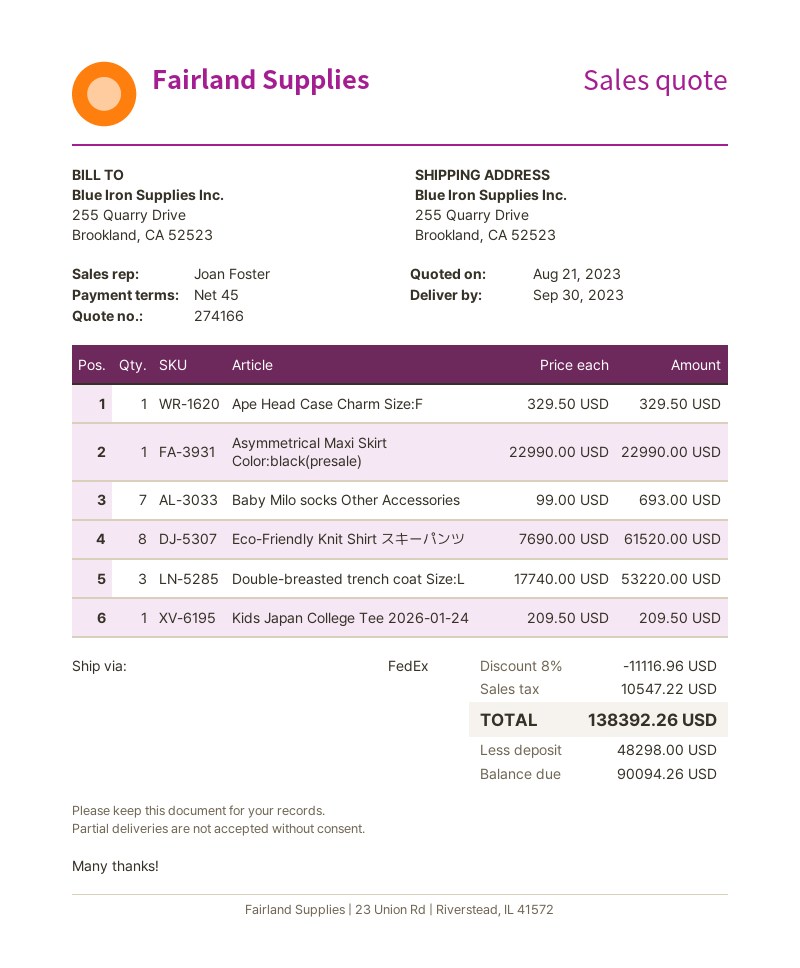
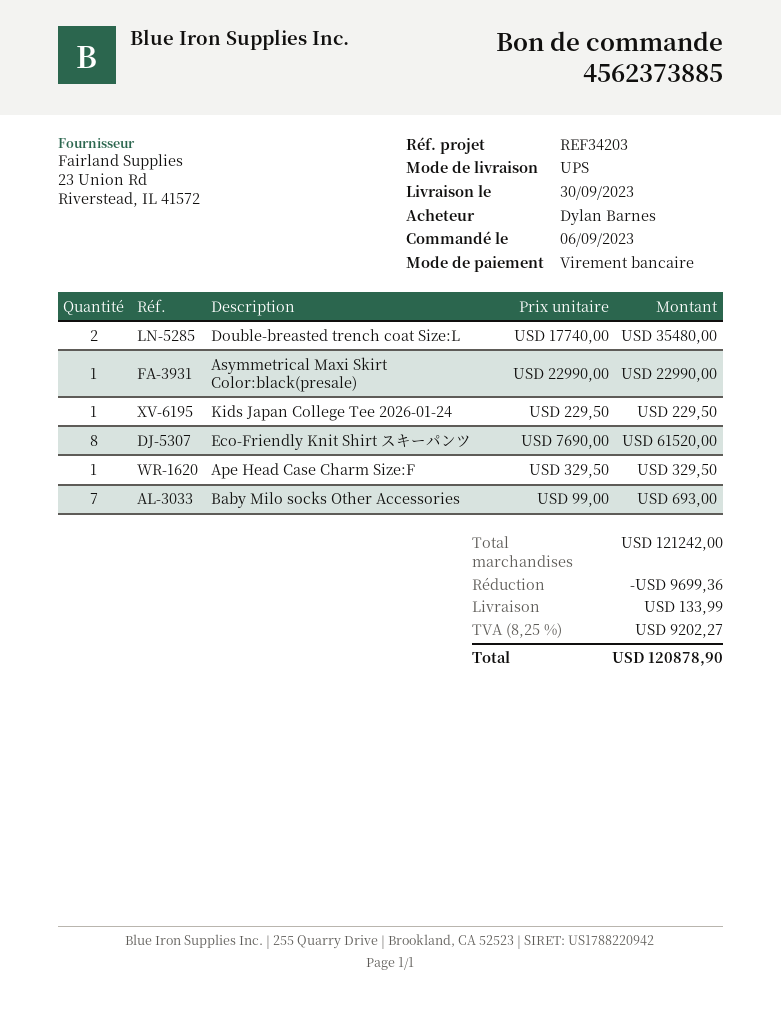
shipping method: FedEx -> UPS
Double-breasted trench coat Size:L: 3 x 17740.00 = 53220.00 -> 2 x 17740.00 = 35480.00
Kids Japan College Tee 2026-01-24: 1 x 209.50 = 209.50 -> 1 x 229.50 = 229.50
discount: 11116.96 -> 9699.36
shipping: none -> 133.99
tax: 10547.22 -> 9202.27
total: 138392.26 -> 120878.90

